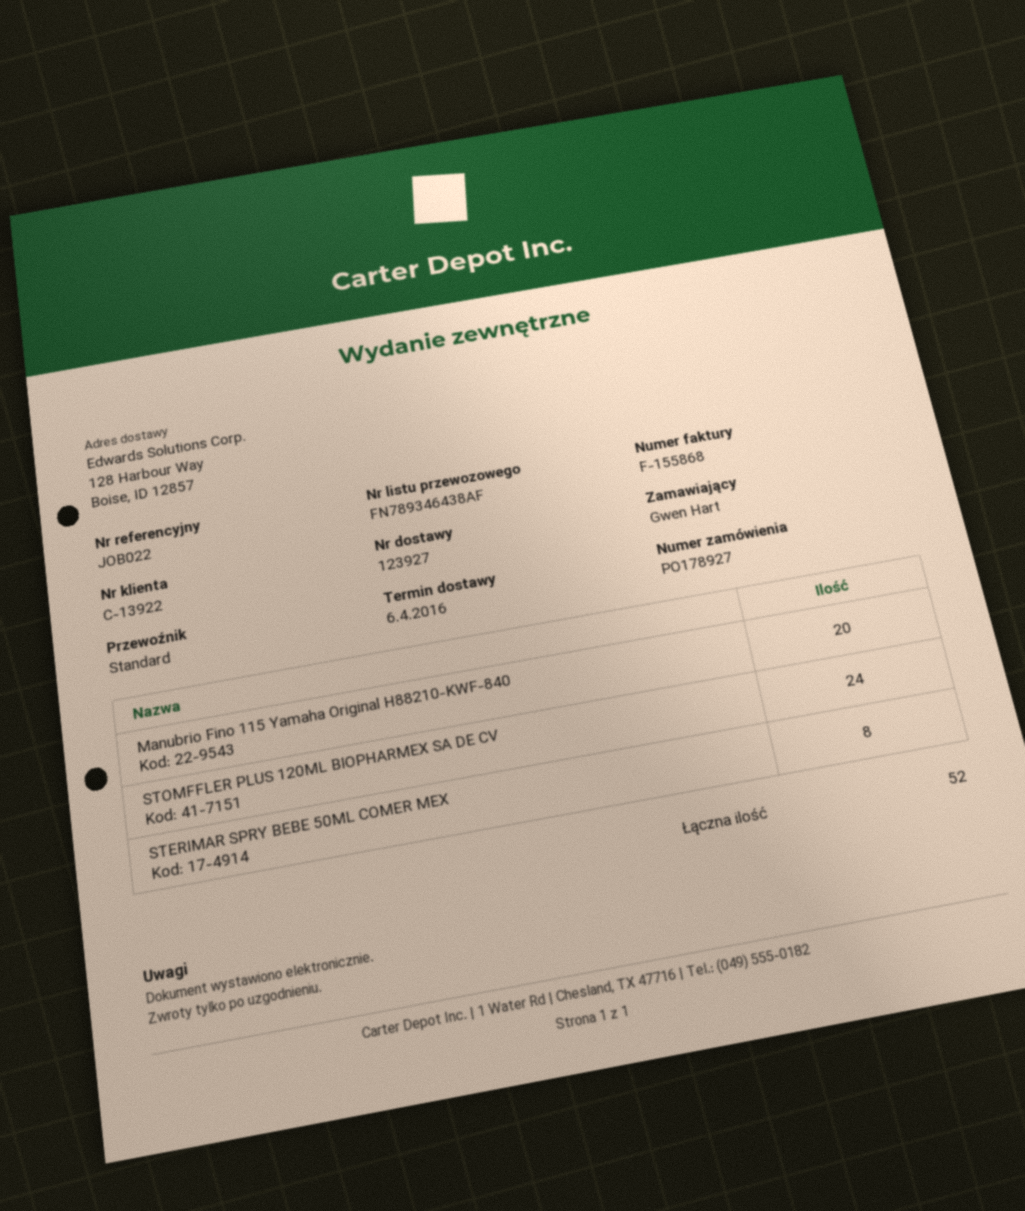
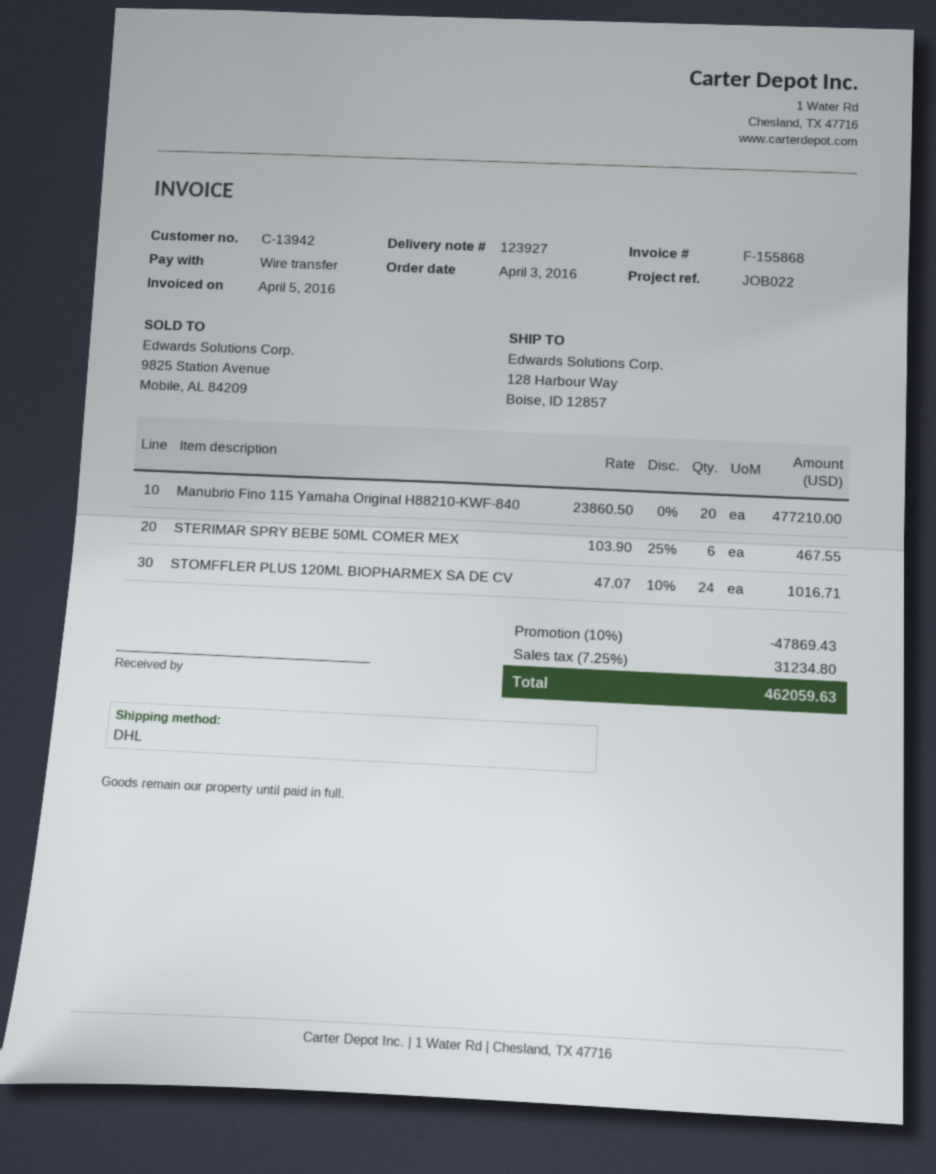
customer number: C-13922 -> C-13942
shipping method: standard -> DHL
STERIMAR SPRY BEBE 50ML COMER MEX: 8 -> 6

